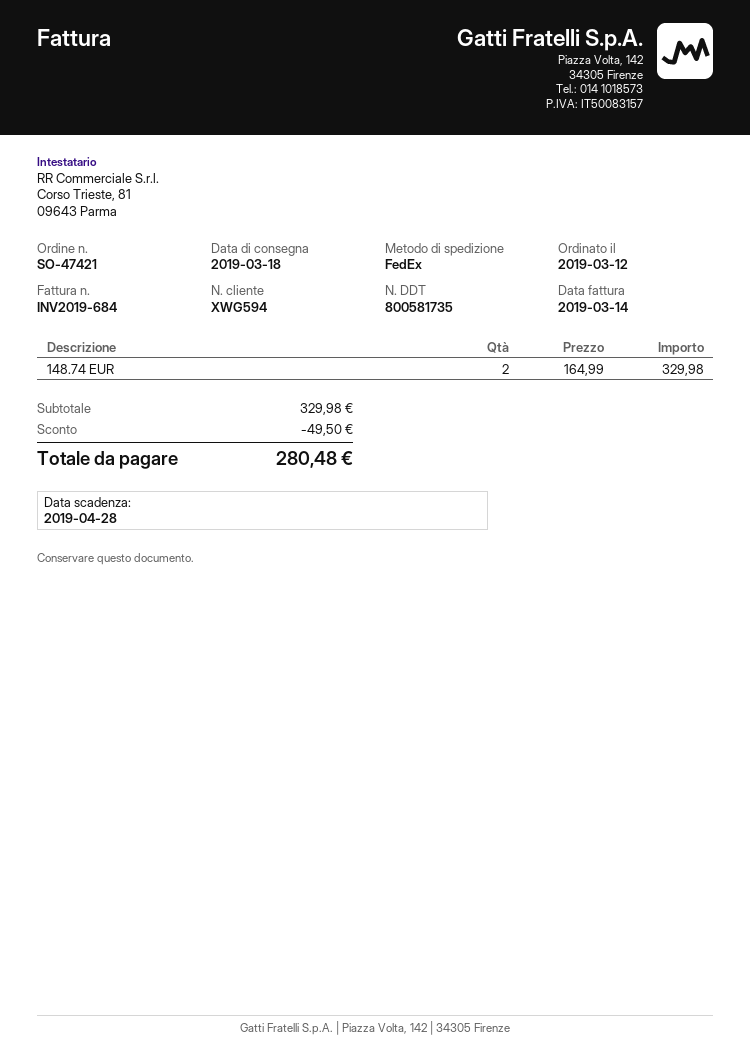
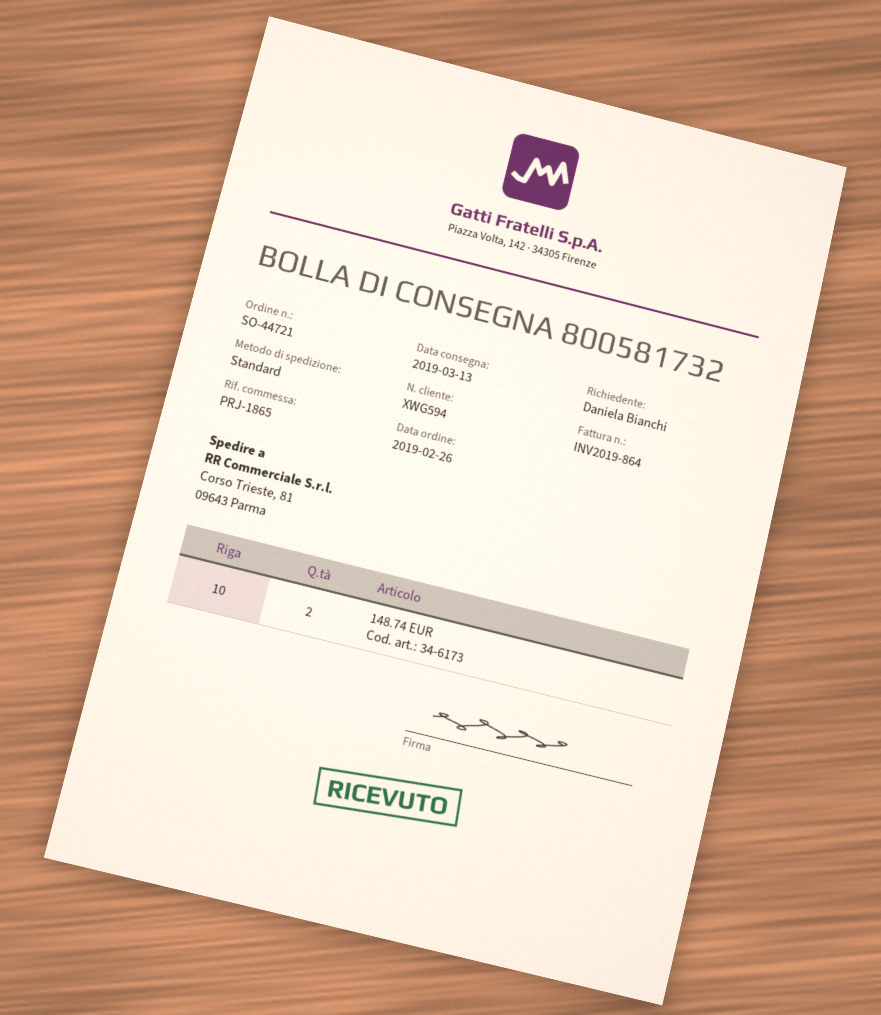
order number: SO-47421 -> SO-44721
order date: 2019-03-12 -> 2019-02-26
delivery note number: 800581735 -> 800581732
delivery date: 2019-03-18 -> 2019-03-13
invoice number: INV2019-684 -> INV2019-864
shipping method: FedEx -> standard

